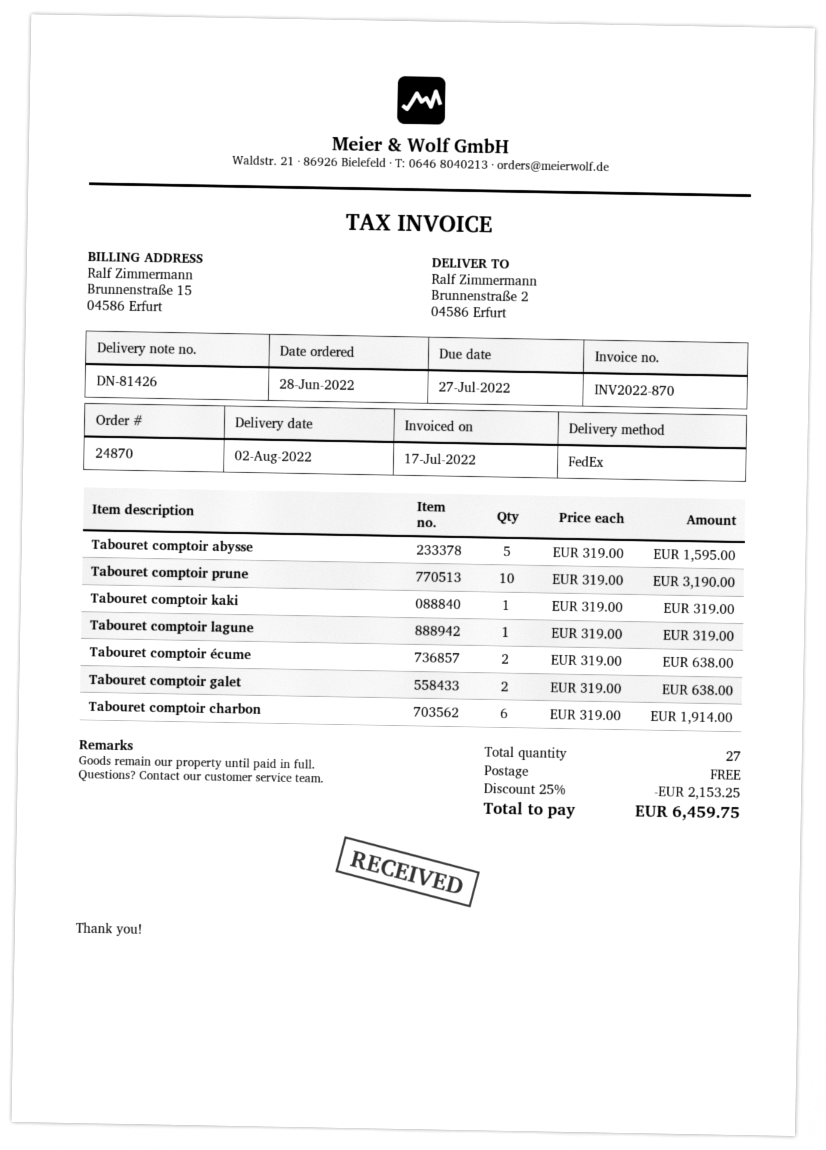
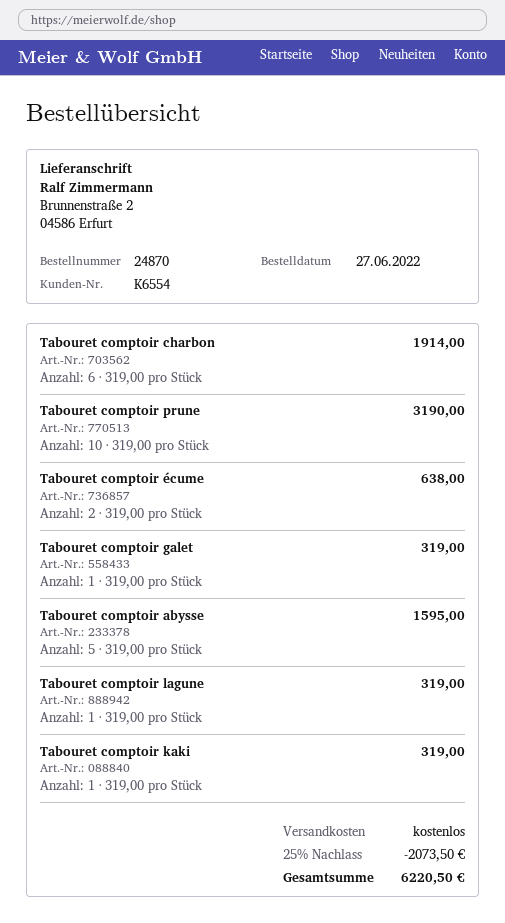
order date: 2022-06-28 -> 2022-06-27
Tabouret comptoir galet: 2 x 319.00 = 638.00 -> 1 x 319.00 = 319.00
discount: 25% = 2153.25 -> 25% = 2073.50
total: 6459.75 -> 6220.50

